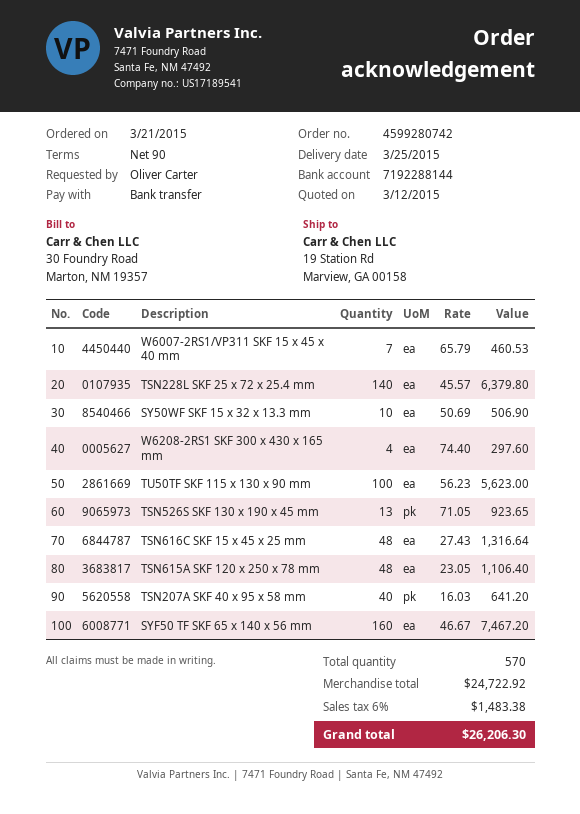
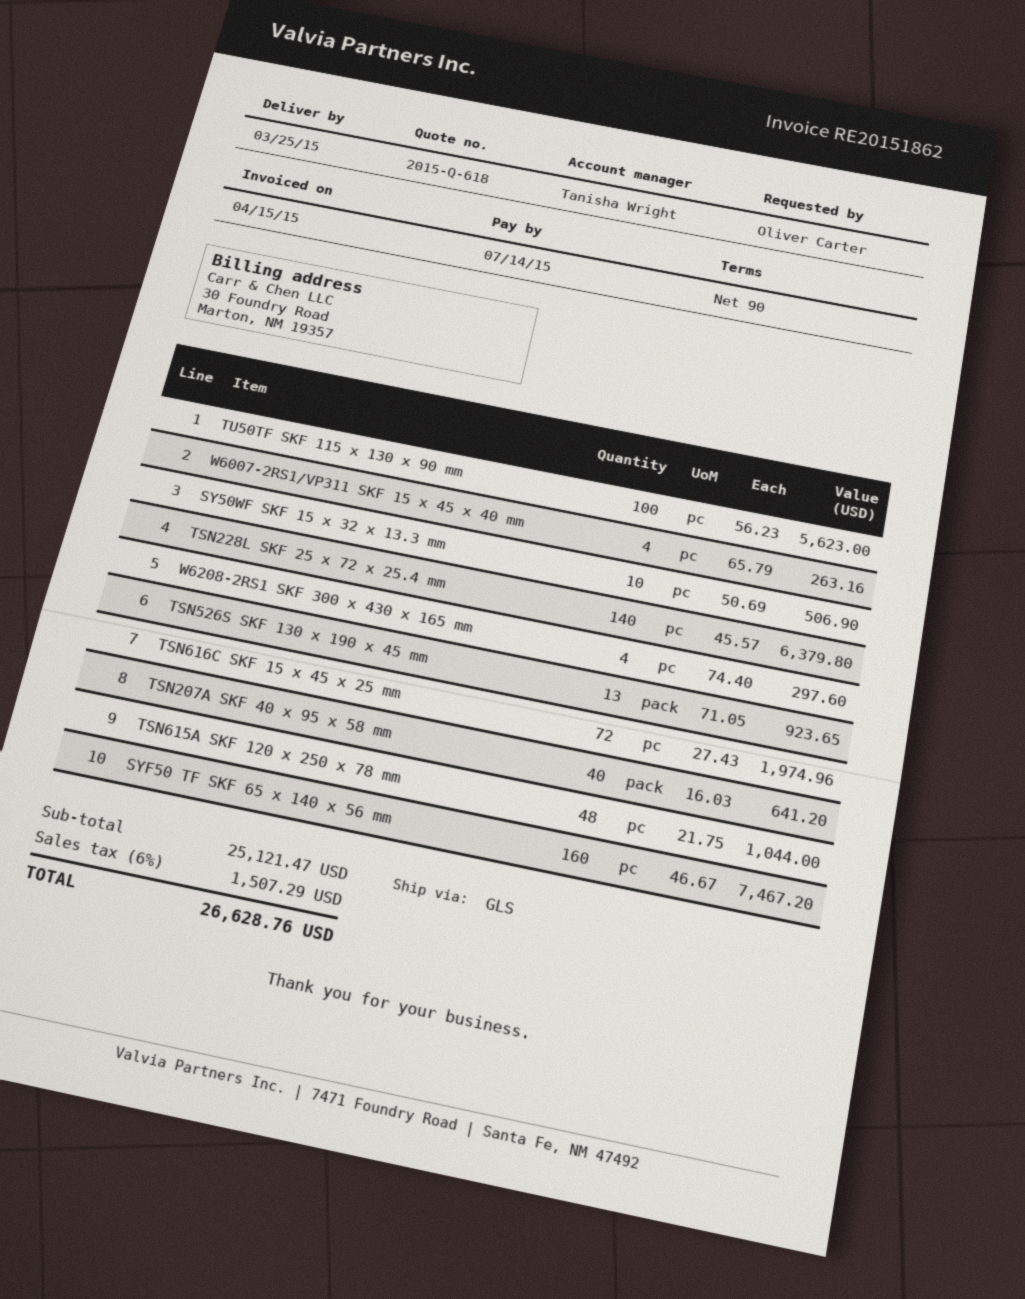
W6007-2RS1/VP311 SKF 15 x 45 x 40 mm: 7 x 65.79 = 460.53 -> 4 x 65.79 = 263.16
TSN616C SKF 15 x 45 x 25 mm: 48 x 27.43 = 1316.64 -> 72 x 27.43 = 1974.96
TSN615A SKF 120 x 250 x 78 mm: 48 x 23.05 = 1106.40 -> 48 x 21.75 = 1044.00
subtotal: 24722.92 -> 25121.47
tax: 6% = 1483.38 -> 6% = 1507.29
total: 26206.30 -> 26628.76

